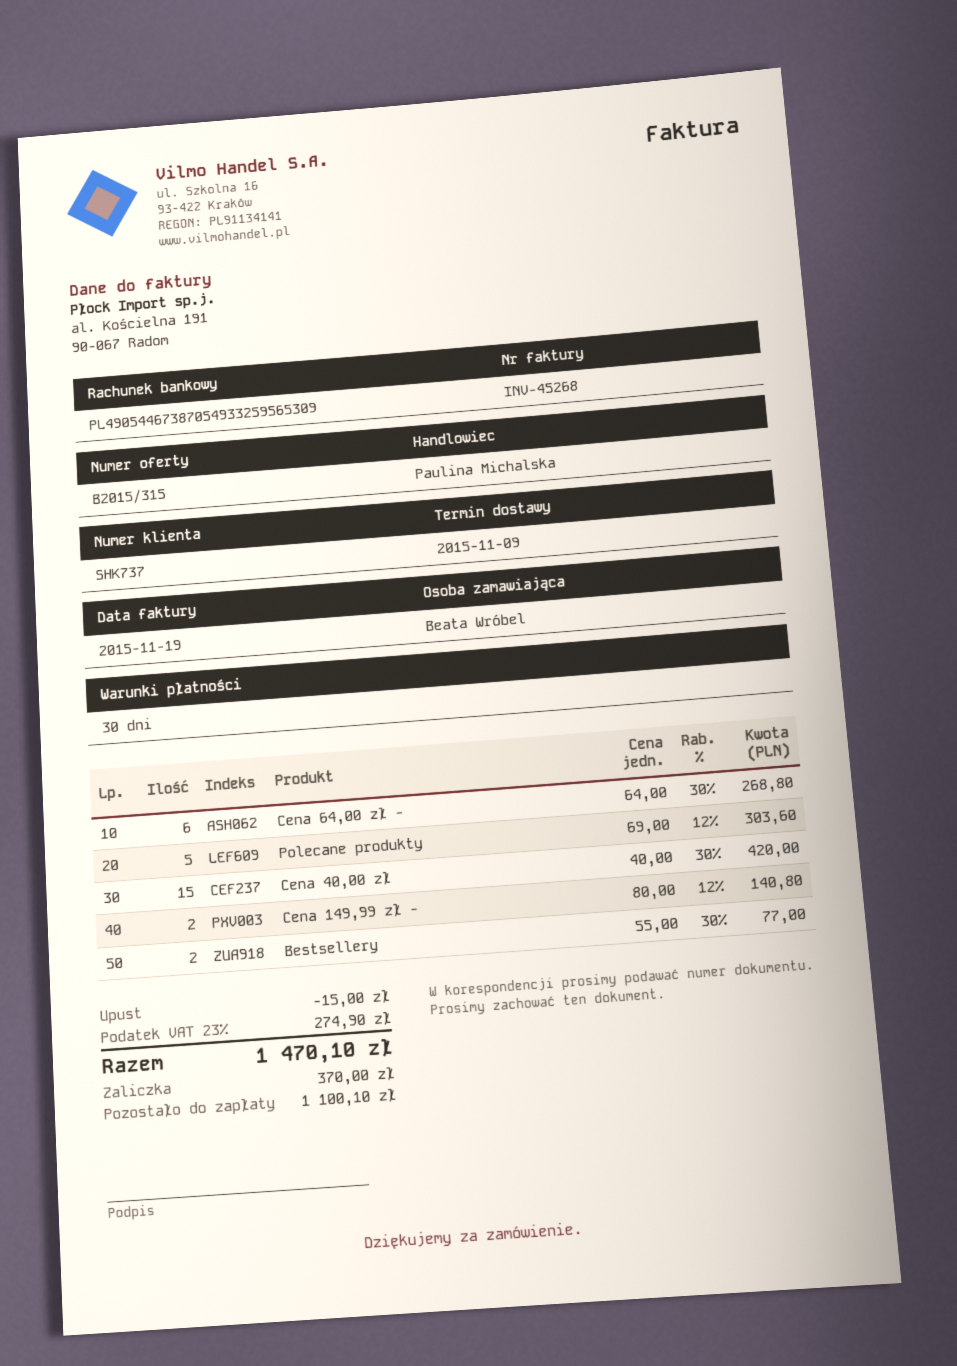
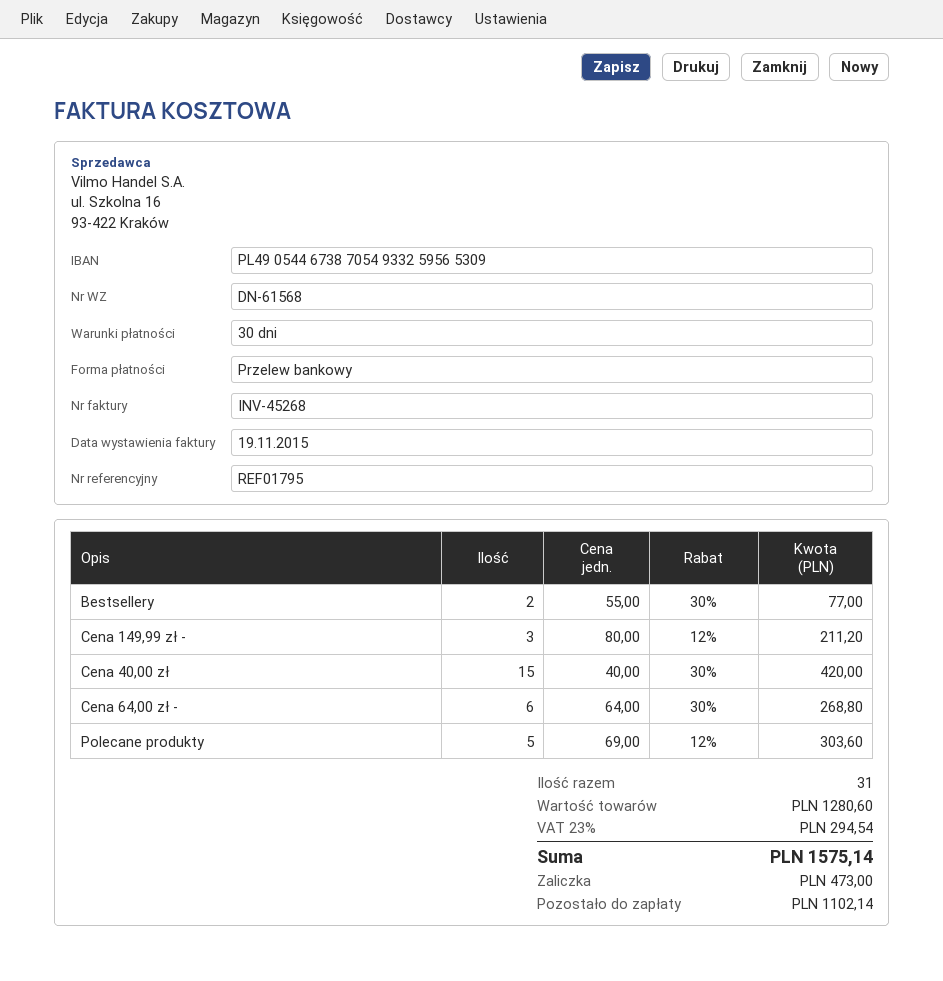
Cena 149,99 zł -: 2 x 80.00 - 12% = 140.80 -> 3 x 80.00 - 12% = 211.20
discount: 15.00 -> none
tax: 23% = 274.90 -> 23% = 294.54
total: 1470.10 -> 1575.14
deposit: 370.00 -> 473.00
balance: 1100.10 -> 1102.14

